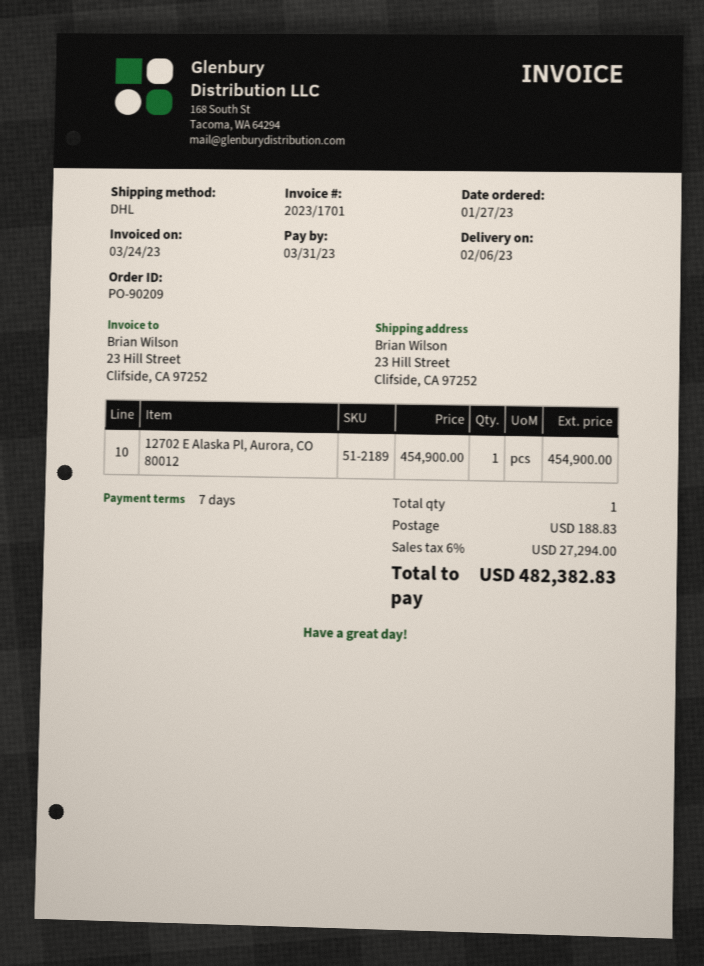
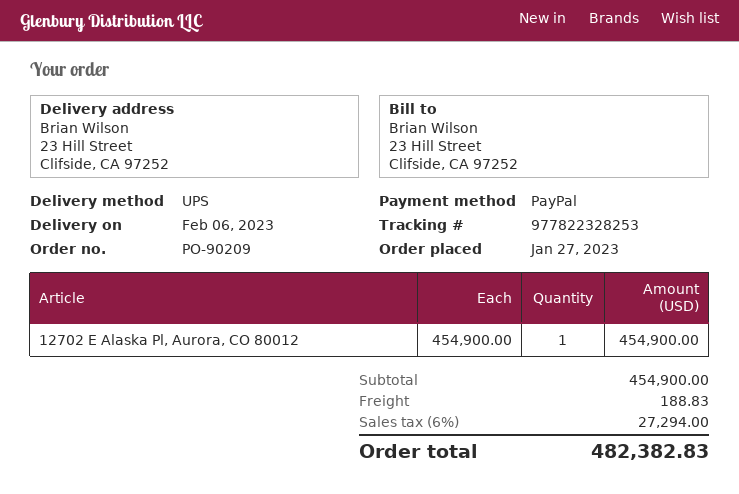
shipping method: DHL -> UPS

